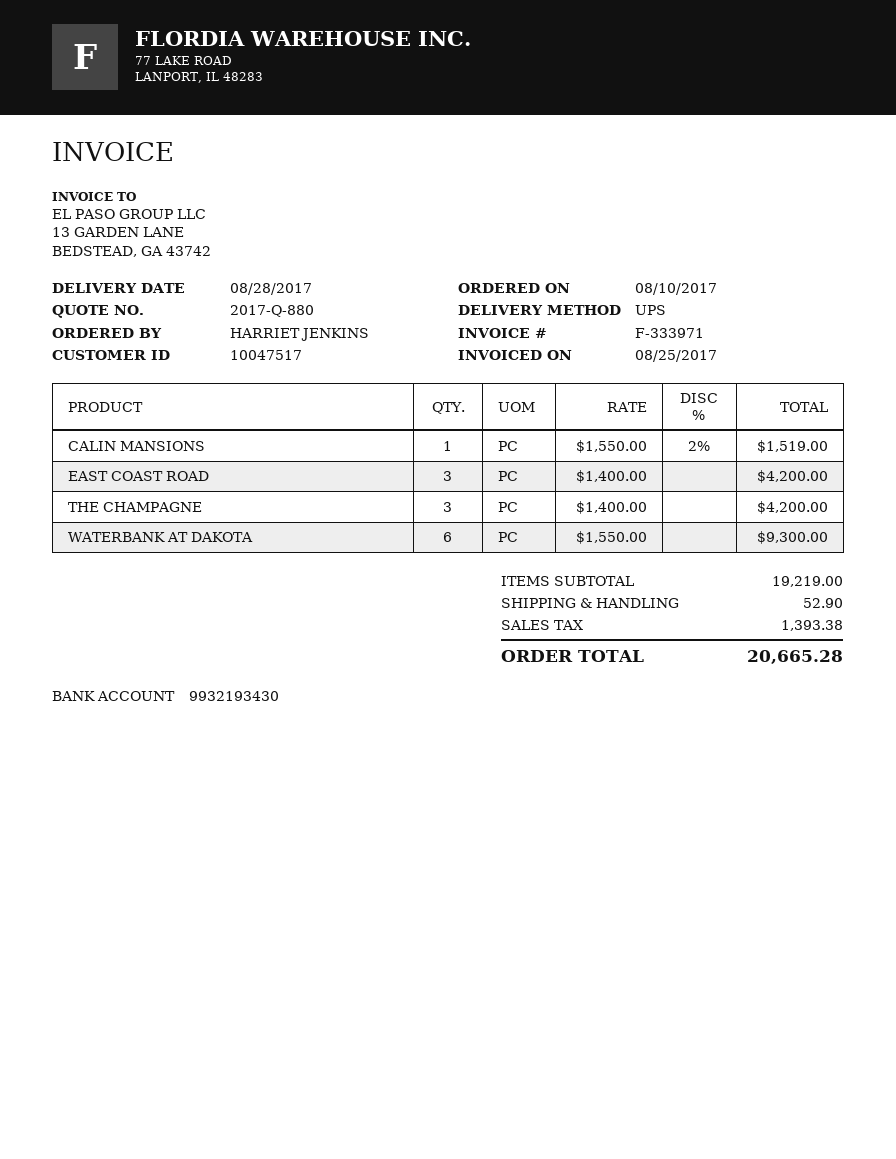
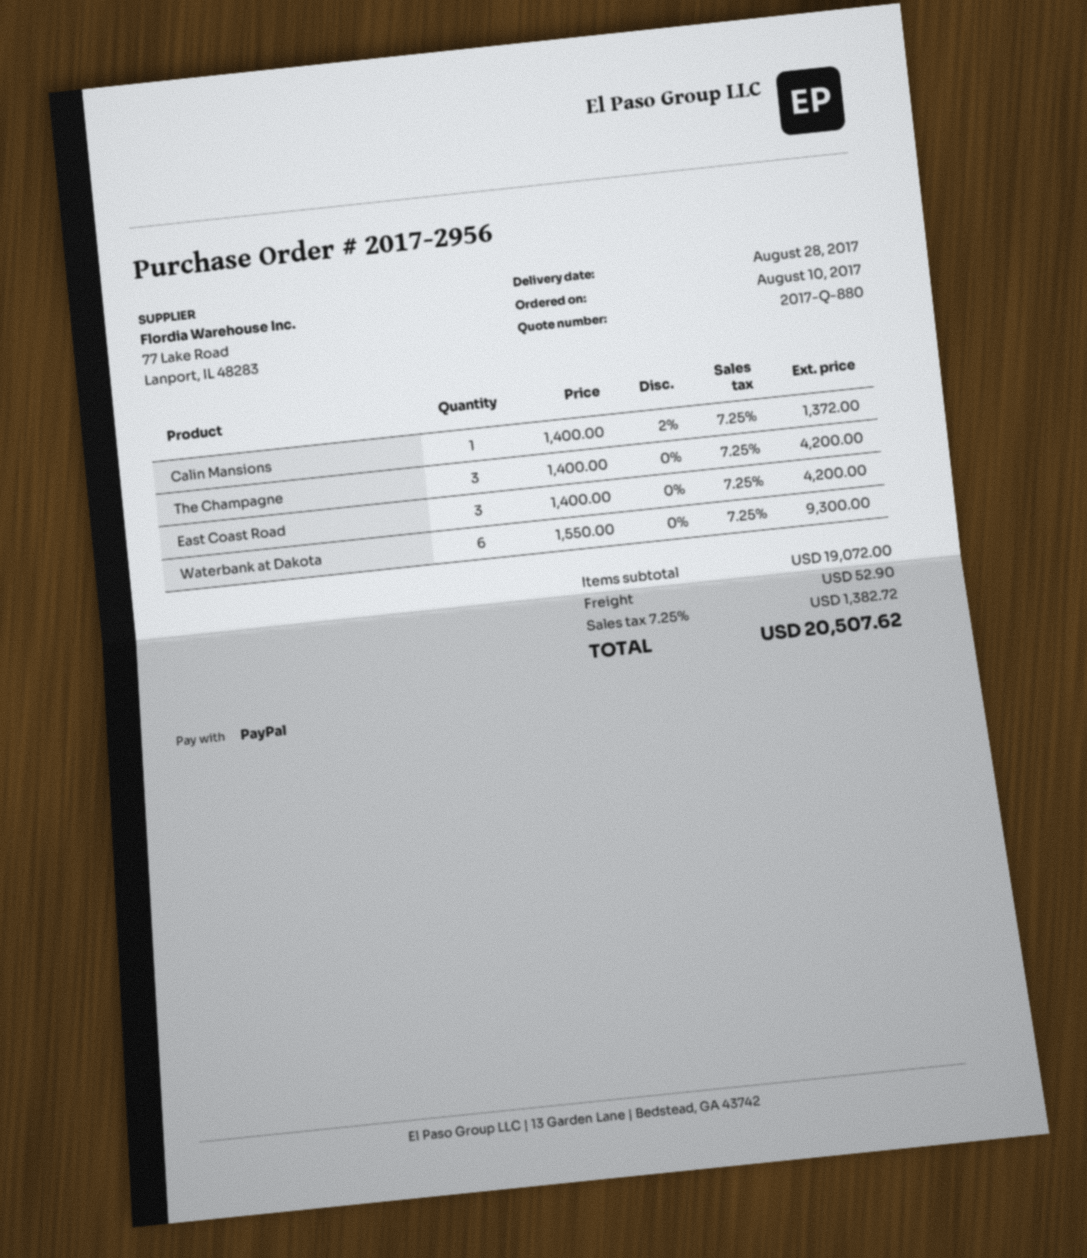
CALIN MANSIONS: 1 x 1550.00 - 2% = 1519.00 -> 1 x 1400.00 - 2% = 1372.00
subtotal: 19219.00 -> 19072.00
tax: 1393.38 -> 1382.72
total: 20665.28 -> 20507.62

